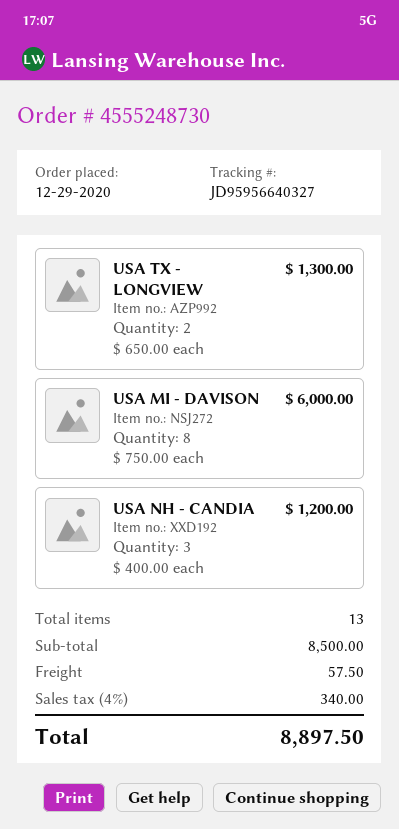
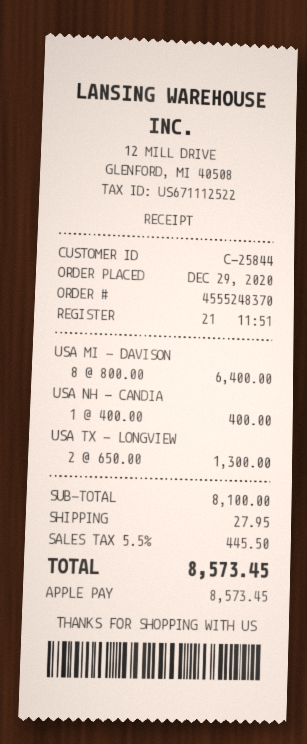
order number: 4555248730 -> 4555248370
USA MI - DAVISON: 8 x 750.00 = 6000.00 -> 8 x 800.00 = 6400.00
USA NH - CANDIA: 3 x 400.00 = 1200.00 -> 1 x 400.00 = 400.00
subtotal: 8500.00 -> 8100.00
shipping: 57.50 -> 27.95
tax: 4% = 340.00 -> 5.5% = 445.50
total: 8897.50 -> 8573.45

